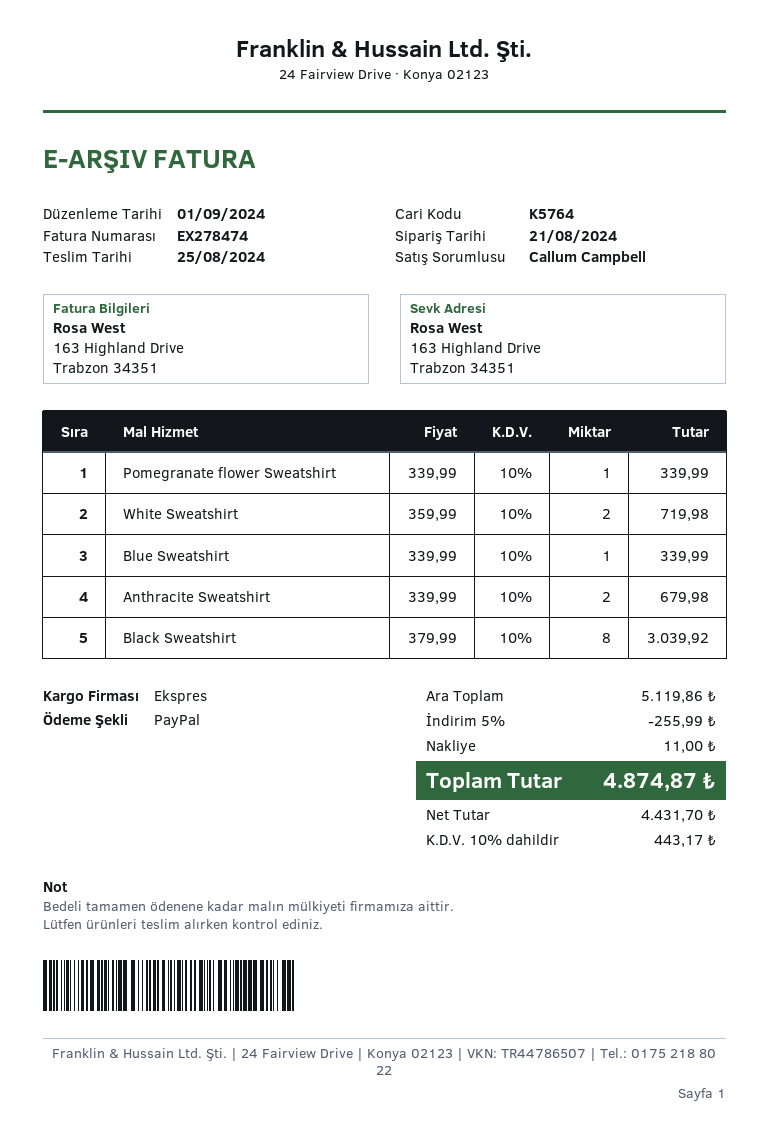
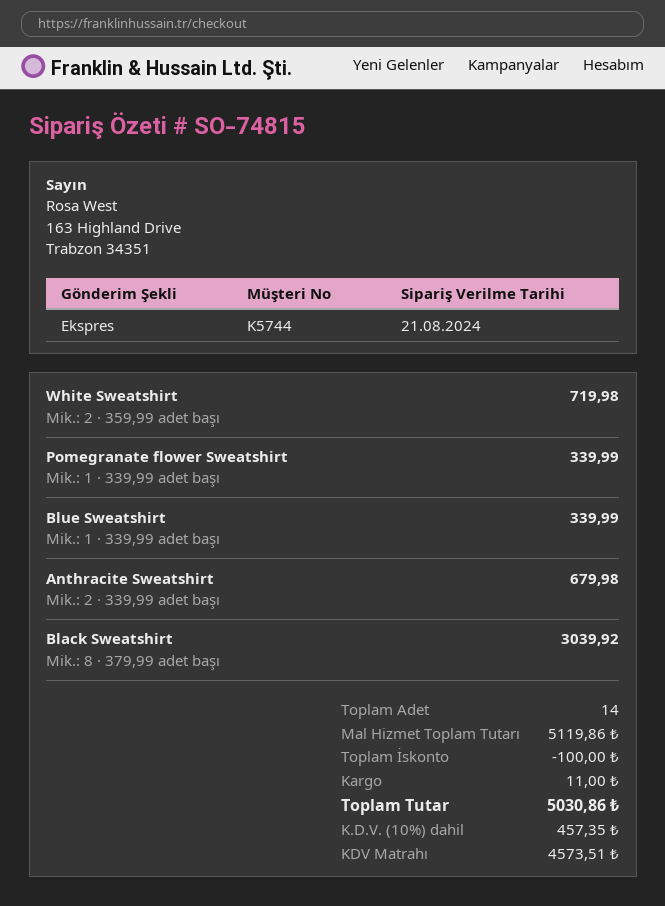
customer number: K5764 -> K5744
discount: 255.99 -> 100.00
net: 4431.70 -> 4573.51
tax: 10% = 443.17 -> 10% = 457.35
total: 4874.87 -> 5030.86

